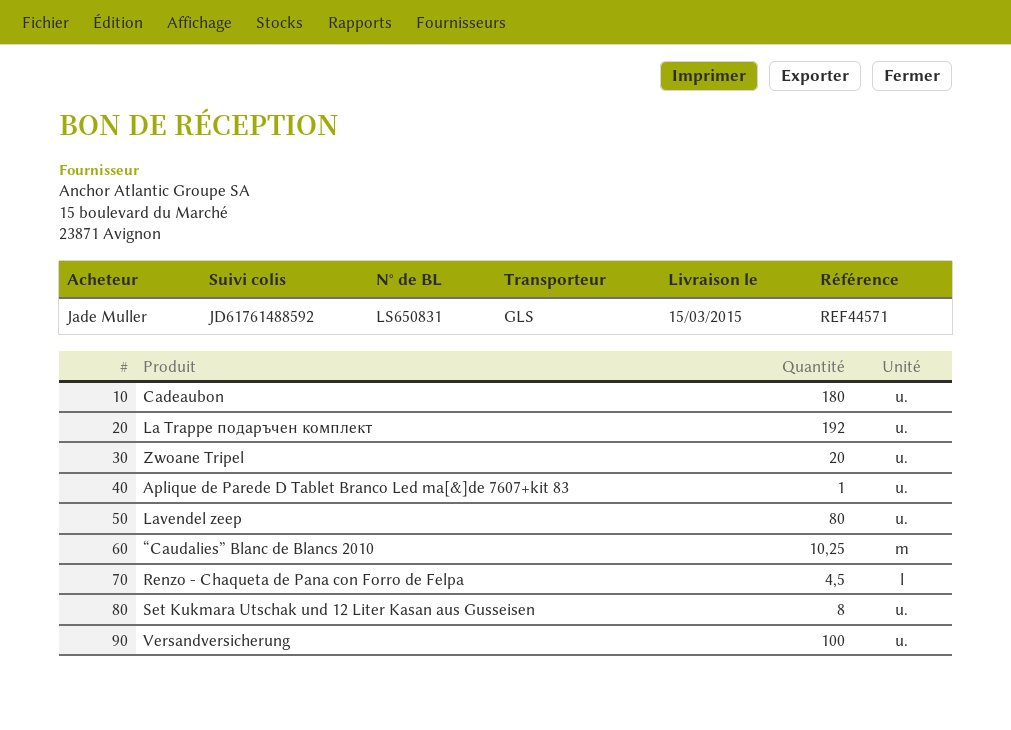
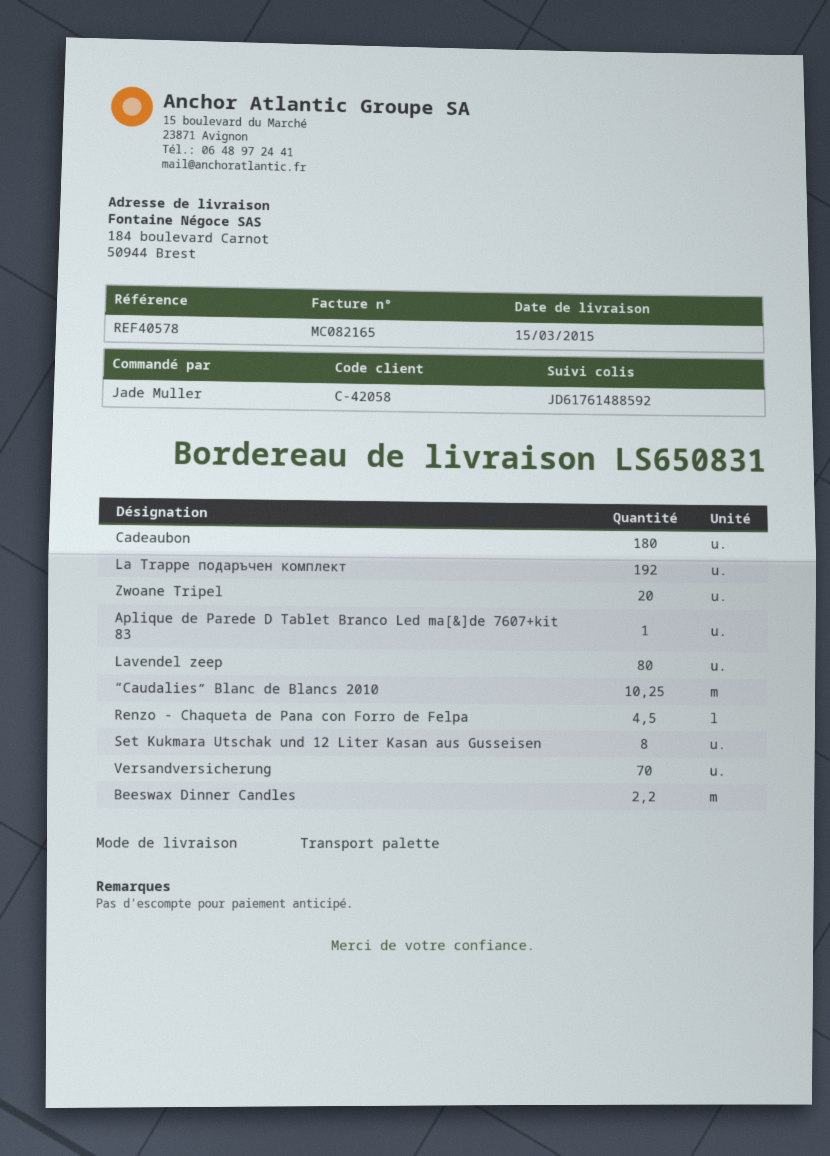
reference: REF44571 -> REF40578
shipping method: GLS -> pallet freight
Versandversicherung: 100 -> 70
Beeswax Dinner Candles: none -> 2.2

